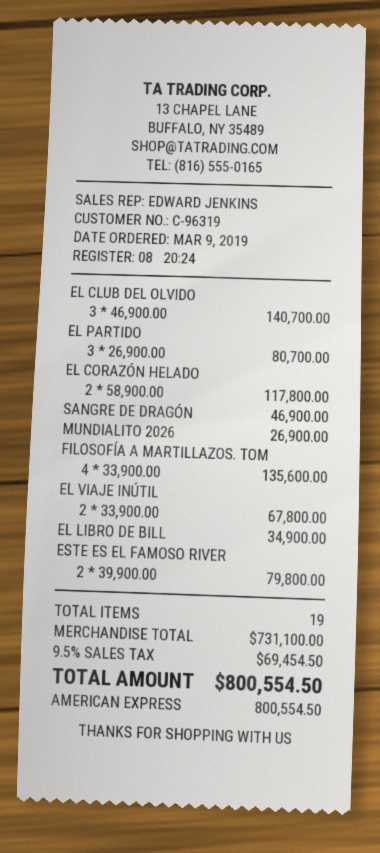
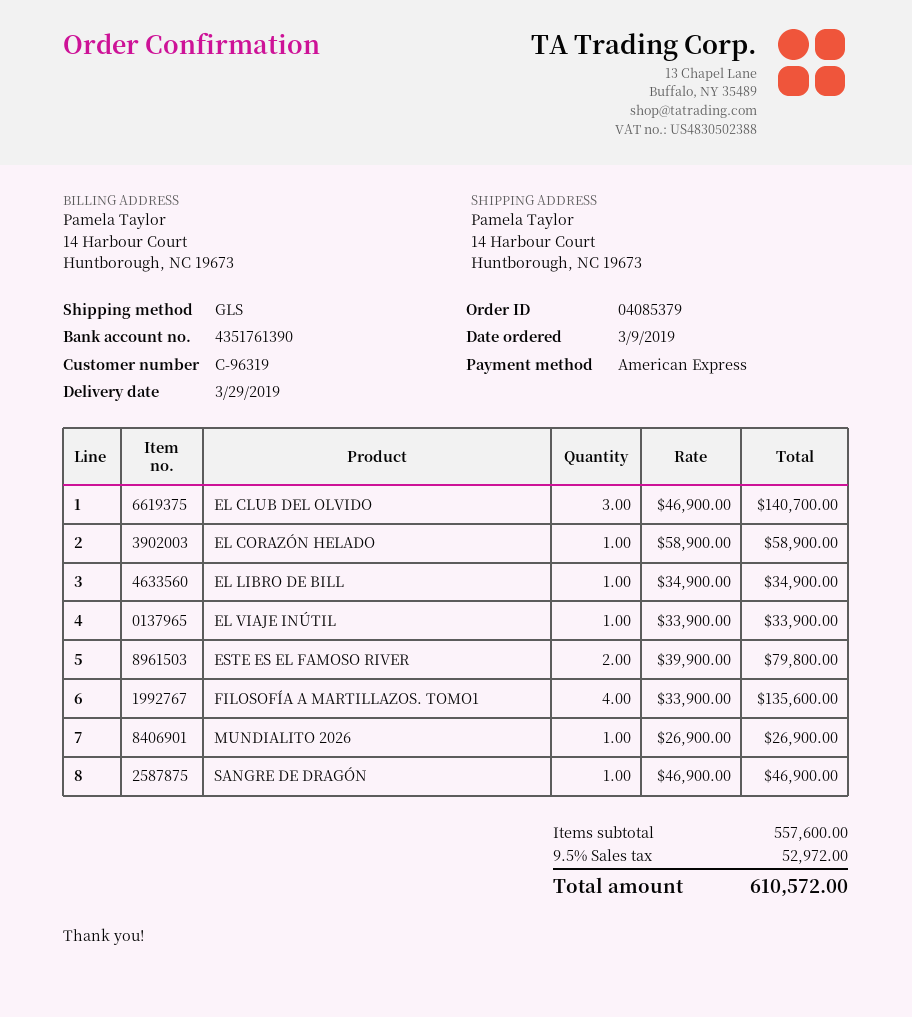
EL PARTIDO: 3 x 26900.00 = 80700.00 -> none
EL CORAZÓN HELADO: 2 x 58900.00 = 117800.00 -> 1 x 58900.00 = 58900.00
EL VIAJE INÚTIL: 2 x 33900.00 = 67800.00 -> 1 x 33900.00 = 33900.00
subtotal: 731100.00 -> 557600.00
tax: 9.5% = 69454.50 -> 9.5% = 52972.00
total: 800554.50 -> 610572.00

